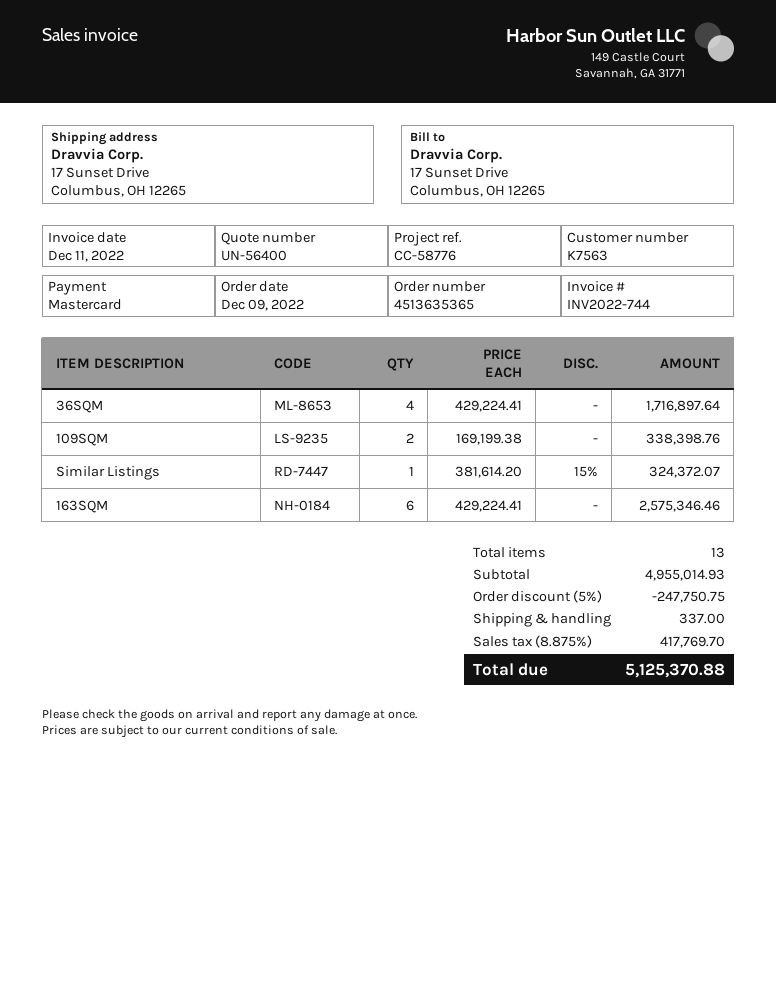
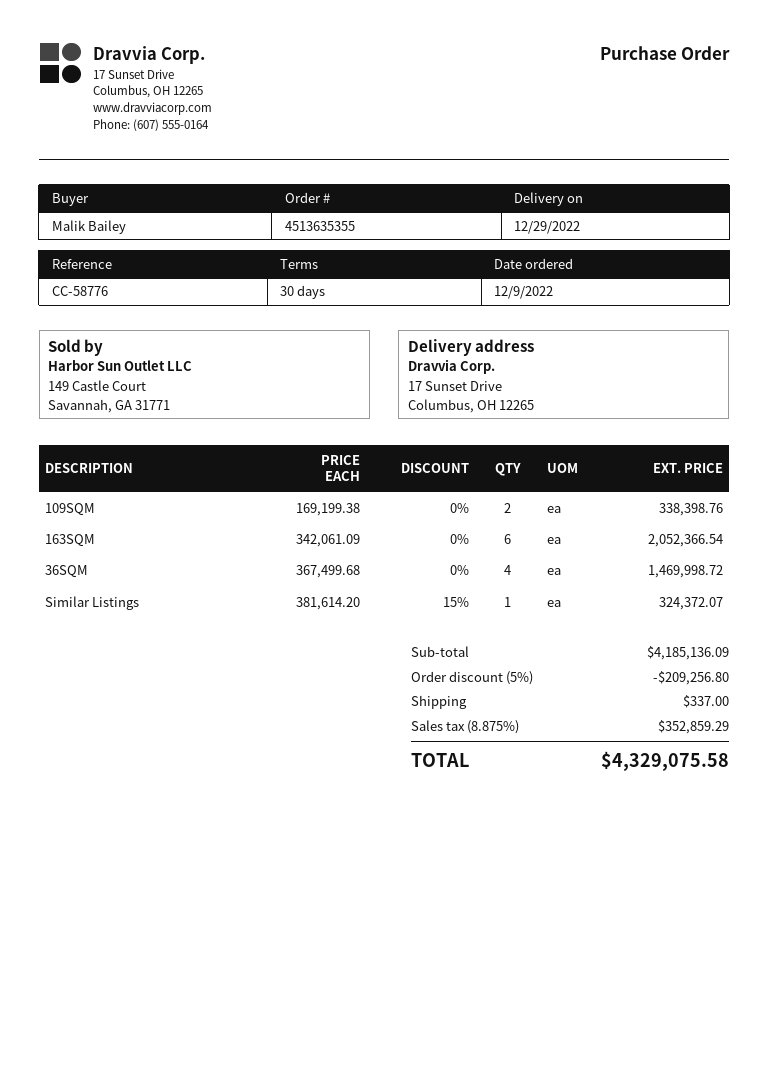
order number: 4513635365 -> 4513635355
36SQM: 4 x 429224.41 = 1716897.64 -> 4 x 367499.68 = 1469998.72
163SQM: 6 x 429224.41 = 2575346.46 -> 6 x 342061.09 = 2052366.54
subtotal: 4955014.93 -> 4185136.09
discount: 5% = 247750.75 -> 5% = 209256.80
tax: 8.875% = 417769.70 -> 8.875% = 352859.29
total: 5125370.88 -> 4329075.58

